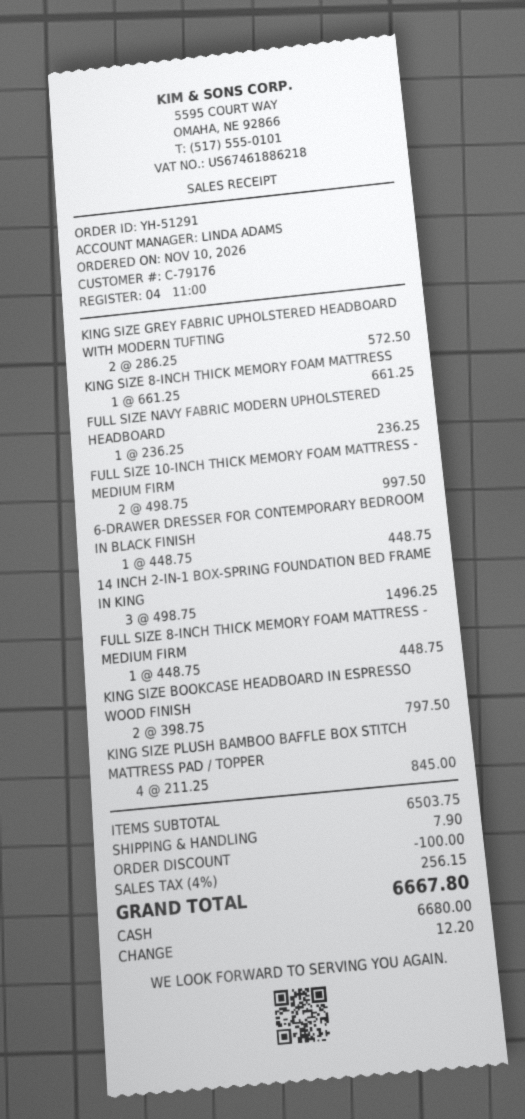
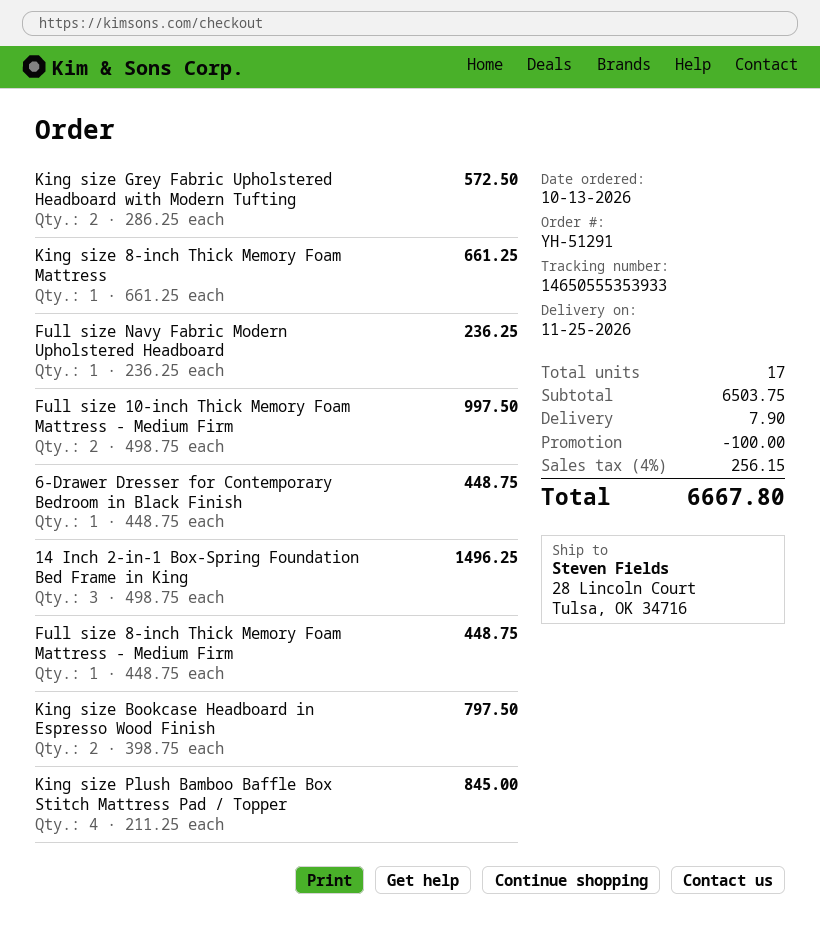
order date: 2026-11-10 -> 2026-10-13

